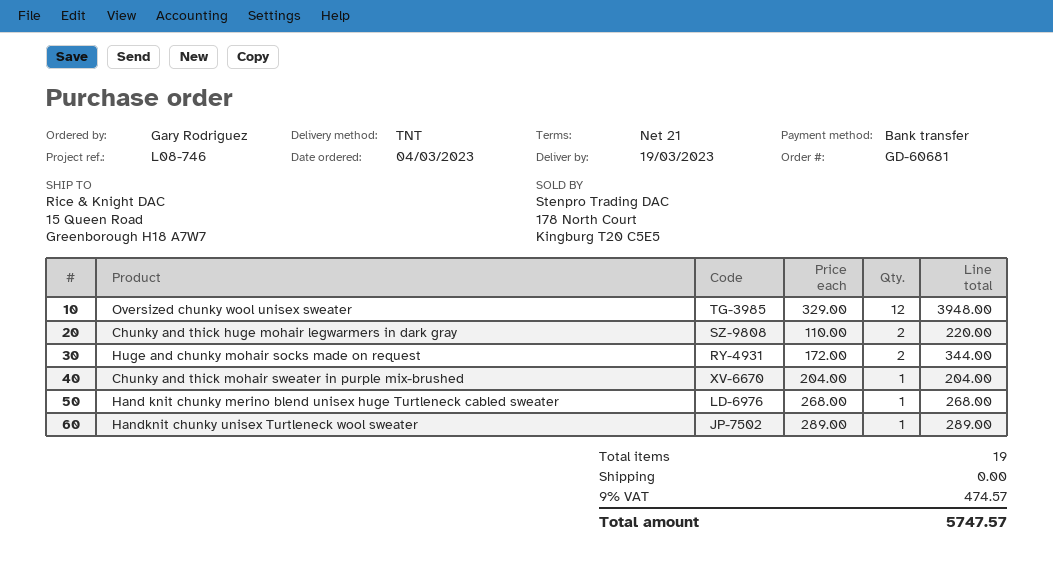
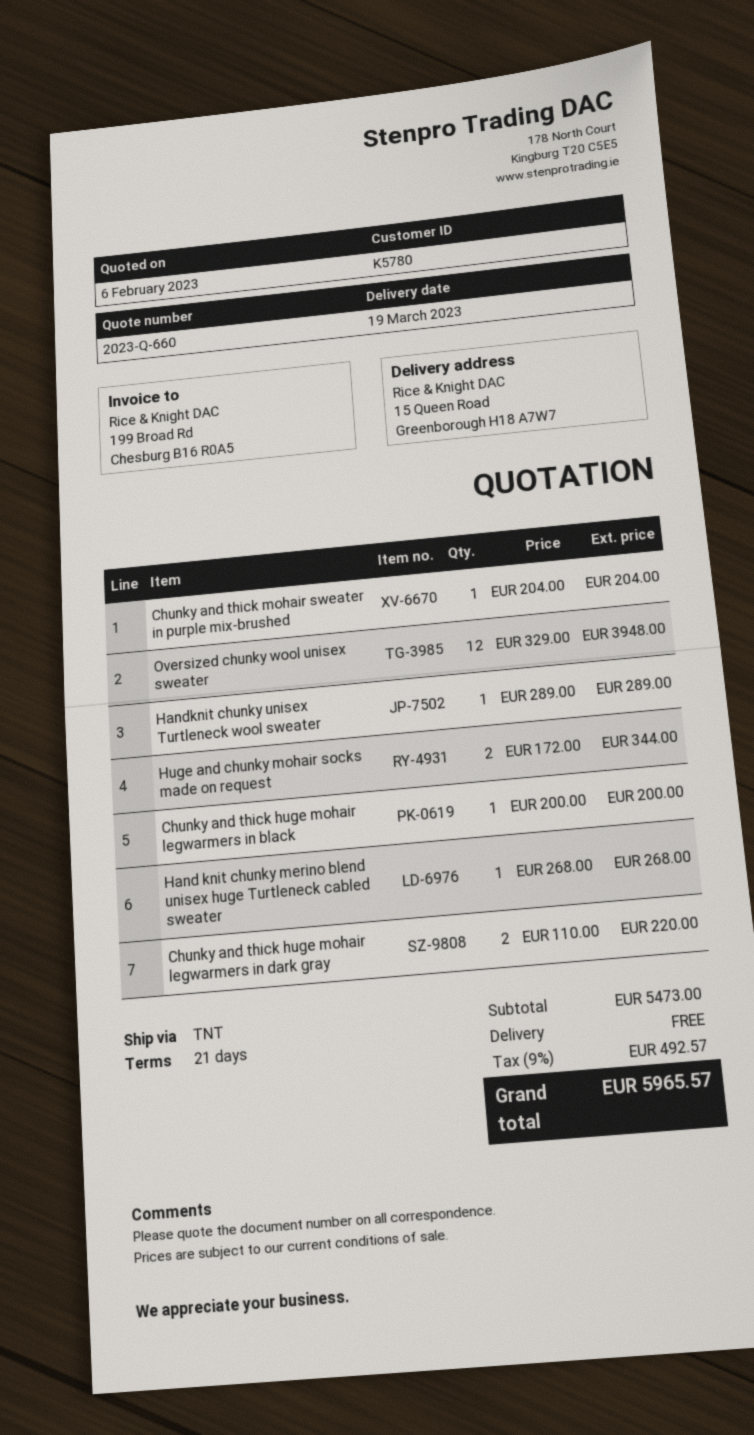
Chunky and thick huge mohair legwarmers in black: none -> 1 x 200.00 = 200.00
tax: 9% = 474.57 -> 9% = 492.57
total: 5747.57 -> 5965.57

